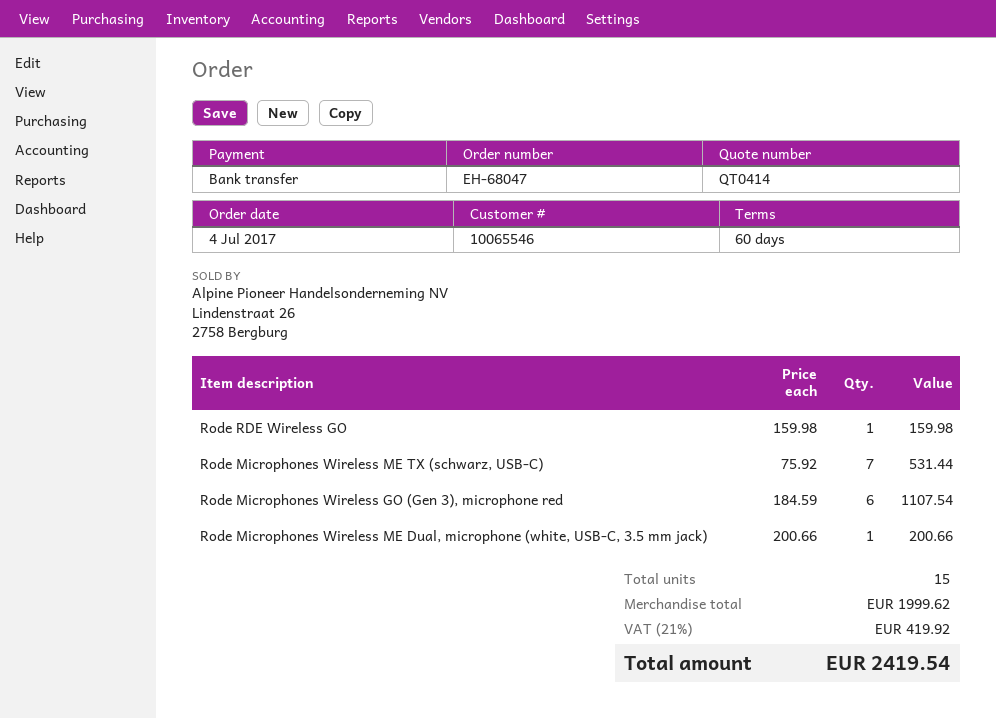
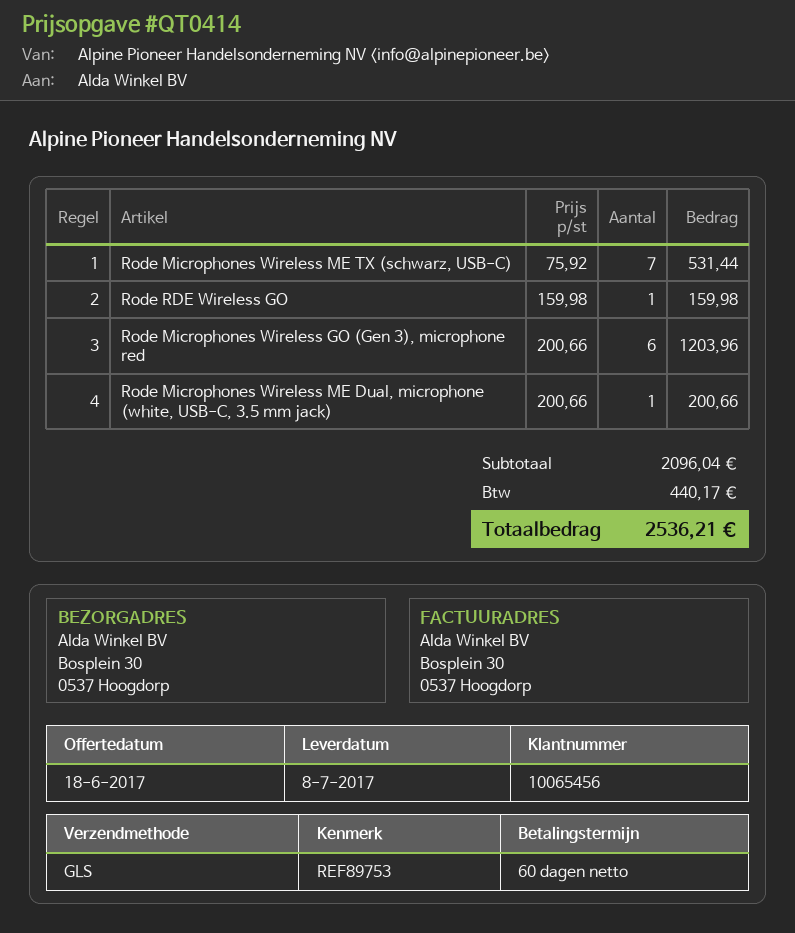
customer number: 10065546 -> 10065456
Rode Microphones Wireless GO (Gen 3), microphone red: 6 x 184.59 = 1107.54 -> 6 x 200.66 = 1203.96
subtotal: 1999.62 -> 2096.04
tax: 419.92 -> 440.17
total: 2419.54 -> 2536.21

